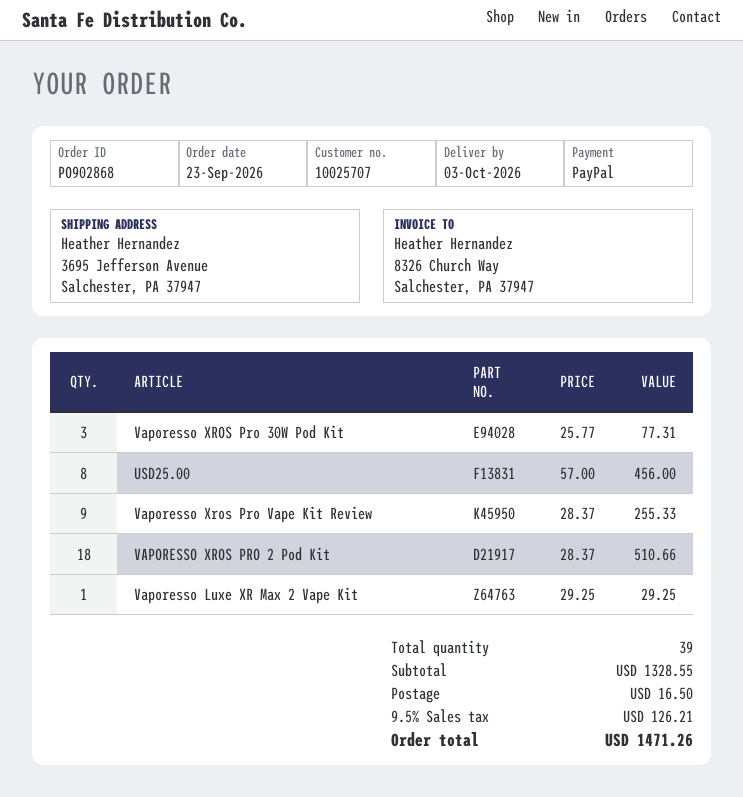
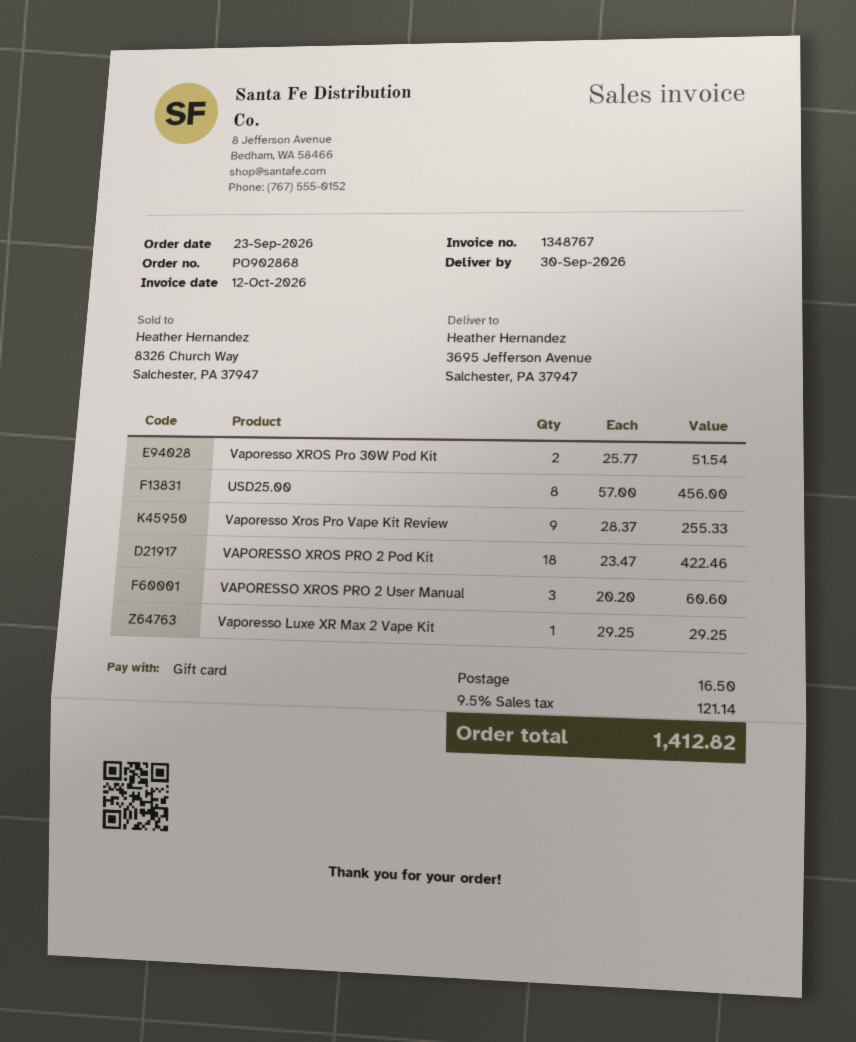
delivery date: 2026-10-03 -> 2026-09-30
payment method: PayPal -> gift card
Vaporesso XROS Pro 30W Pod Kit: 3 x 25.77 = 77.31 -> 2 x 25.77 = 51.54
VAPORESSO XROS PRO 2 Pod Kit: 18 x 28.37 = 510.66 -> 18 x 23.47 = 422.46
VAPORESSO XROS PRO 2 User Manual: none -> 3 x 20.20 = 60.60
tax: 9.5% = 126.21 -> 9.5% = 121.14
total: 1471.26 -> 1412.82

